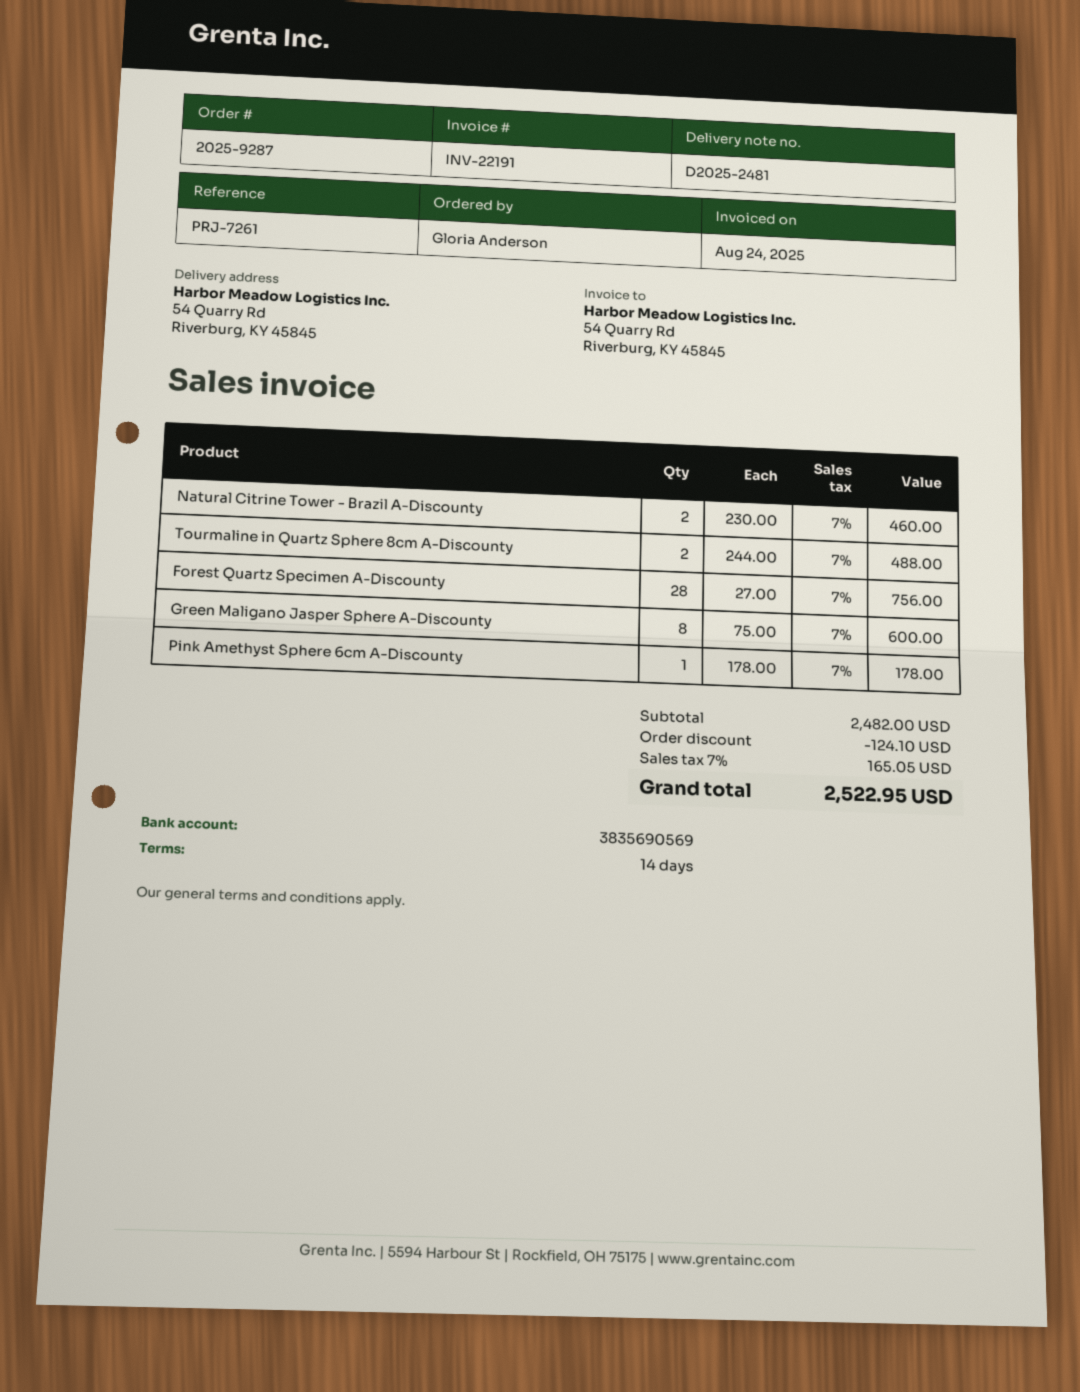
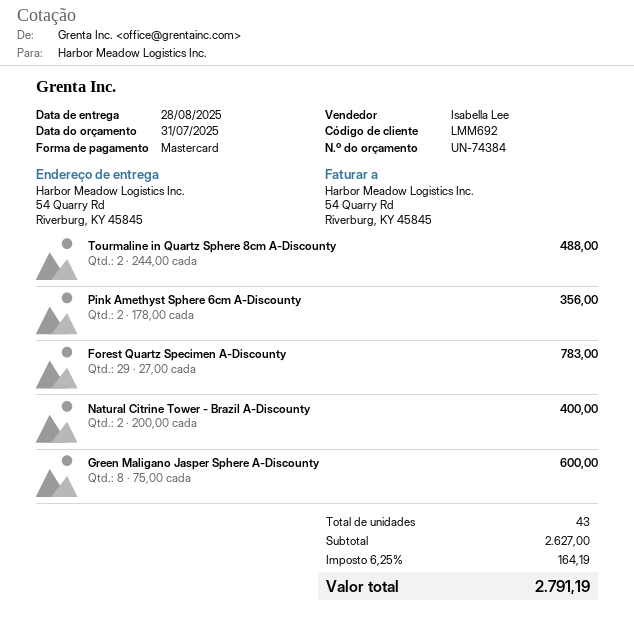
Natural Citrine Tower - Brazil A-Discounty: 2 x 230.00 = 460.00 -> 2 x 200.00 = 400.00
Forest Quartz Specimen A-Discounty: 28 x 27.00 = 756.00 -> 29 x 27.00 = 783.00
Pink Amethyst Sphere 6cm A-Discounty: 1 x 178.00 = 178.00 -> 2 x 178.00 = 356.00
subtotal: 2482.00 -> 2627.00
discount: 124.10 -> none
tax: 7% = 165.05 -> 6.25% = 164.19
total: 2522.95 -> 2791.19

